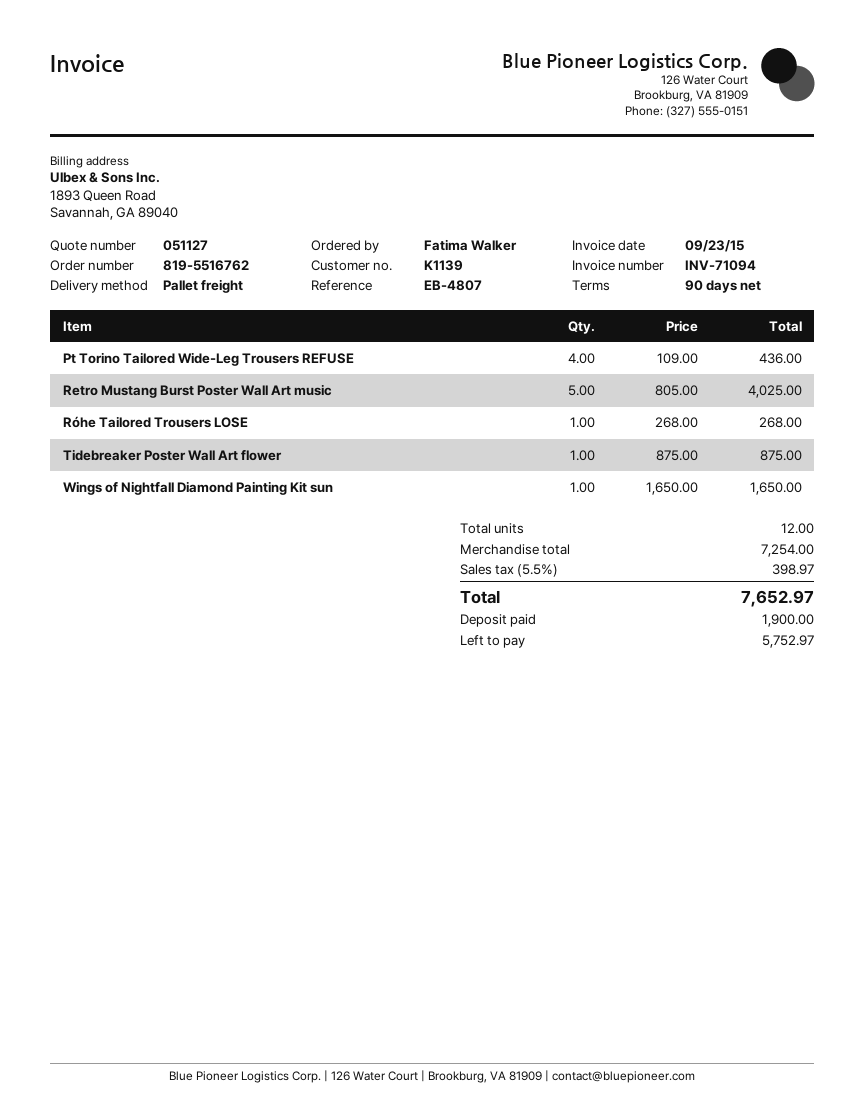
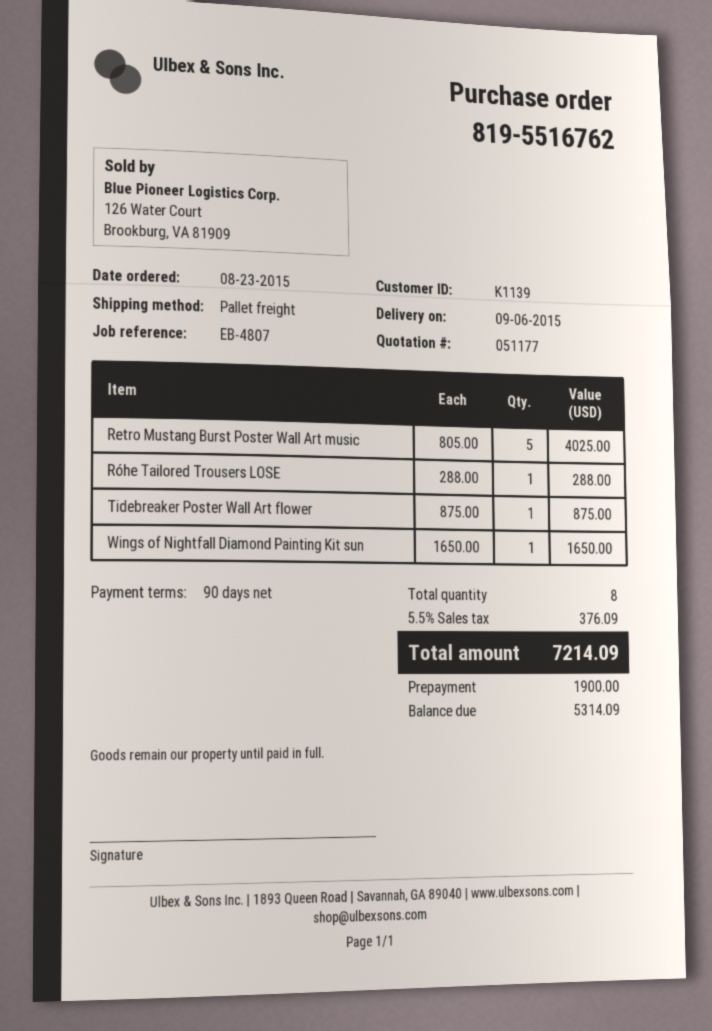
quote number: 051127 -> 051177
Pt Torino Tailored Wide-Leg Trousers REFUSE: 4 x 109.00 = 436.00 -> none
Róhe Tailored Trousers LOSE: 1 x 268.00 = 268.00 -> 1 x 288.00 = 288.00
total quantity: 12 -> 8
tax: 5.5% = 398.97 -> 5.5% = 376.09
total: 7652.97 -> 7214.09
balance: 5752.97 -> 5314.09

